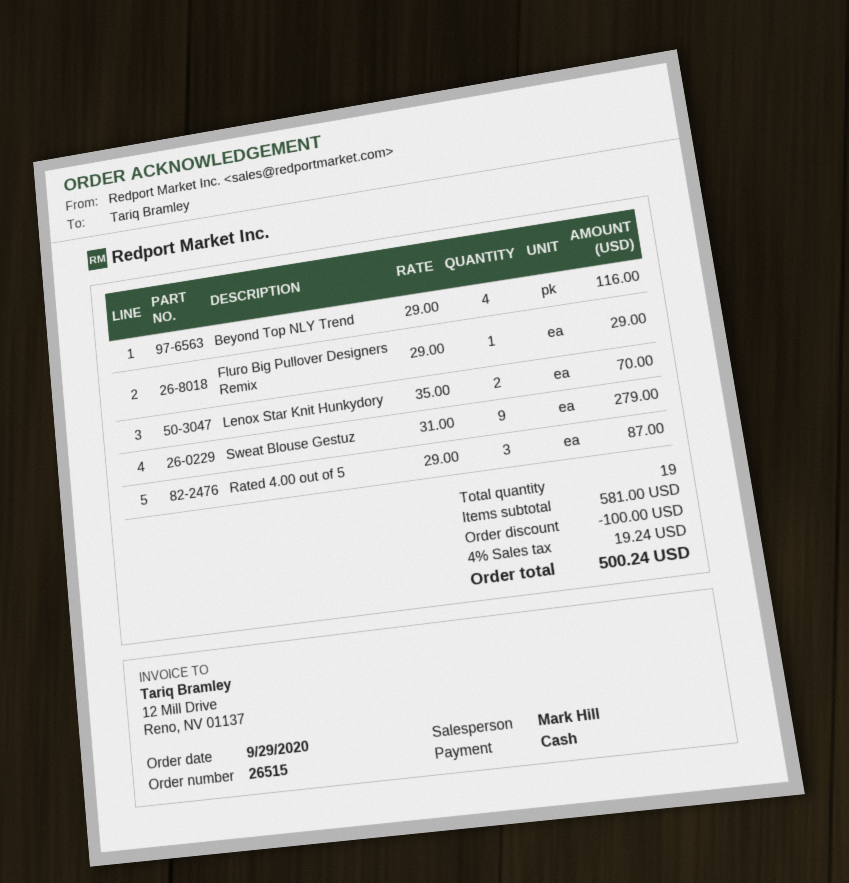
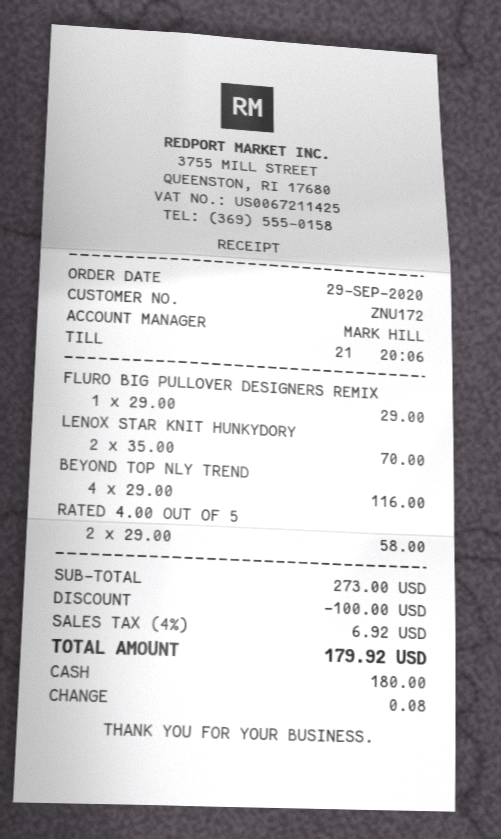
Sweat Blouse Gestuz: 9 x 31.00 = 279.00 -> none
Rated 4.00 out of 5: 3 x 29.00 = 87.00 -> 2 x 29.00 = 58.00
subtotal: 581.00 -> 273.00
tax: 4% = 19.24 -> 4% = 6.92
total: 500.24 -> 179.92

